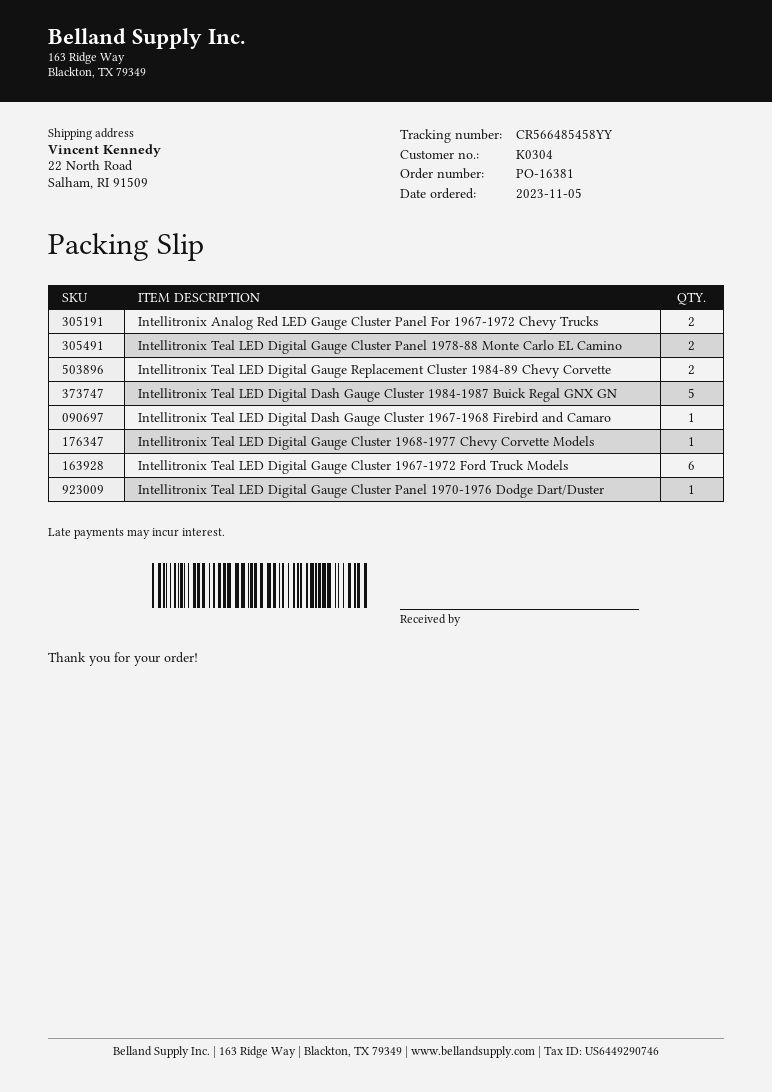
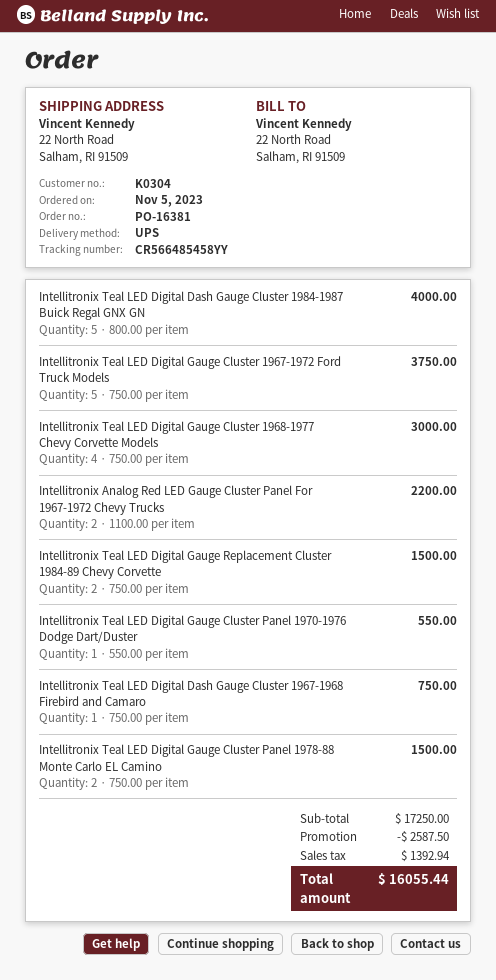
Intellitronix Teal LED Digital Gauge Cluster 1968-1977 Chevy Corvette Models: 1 -> 4
Intellitronix Teal LED Digital Gauge Cluster 1967-1972 Ford Truck Models: 6 -> 5

